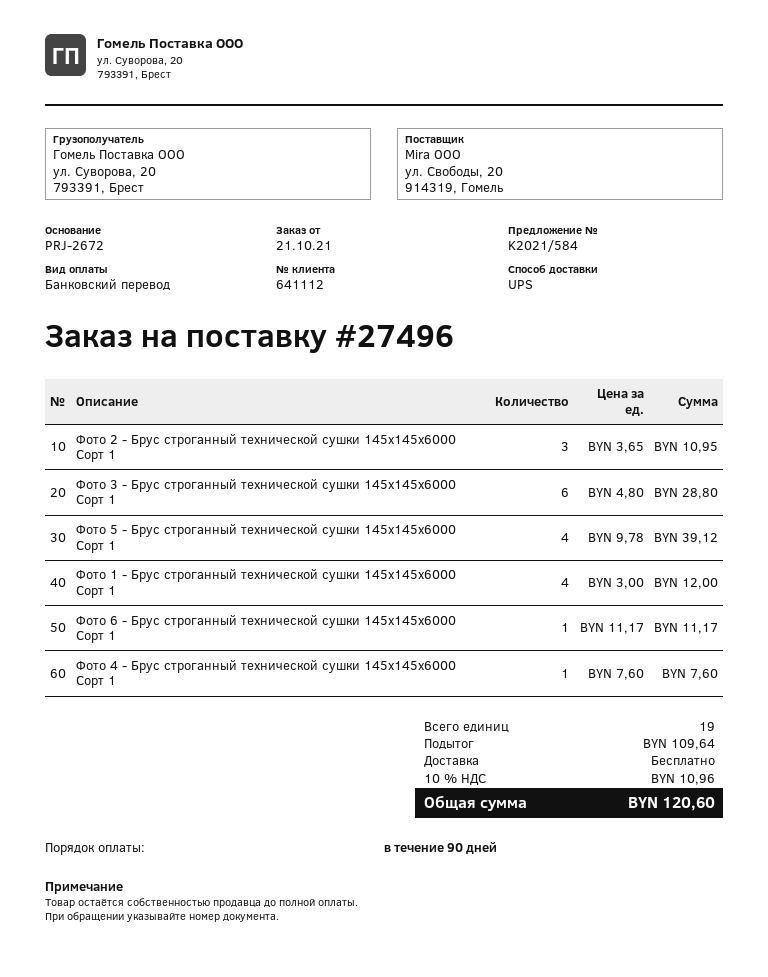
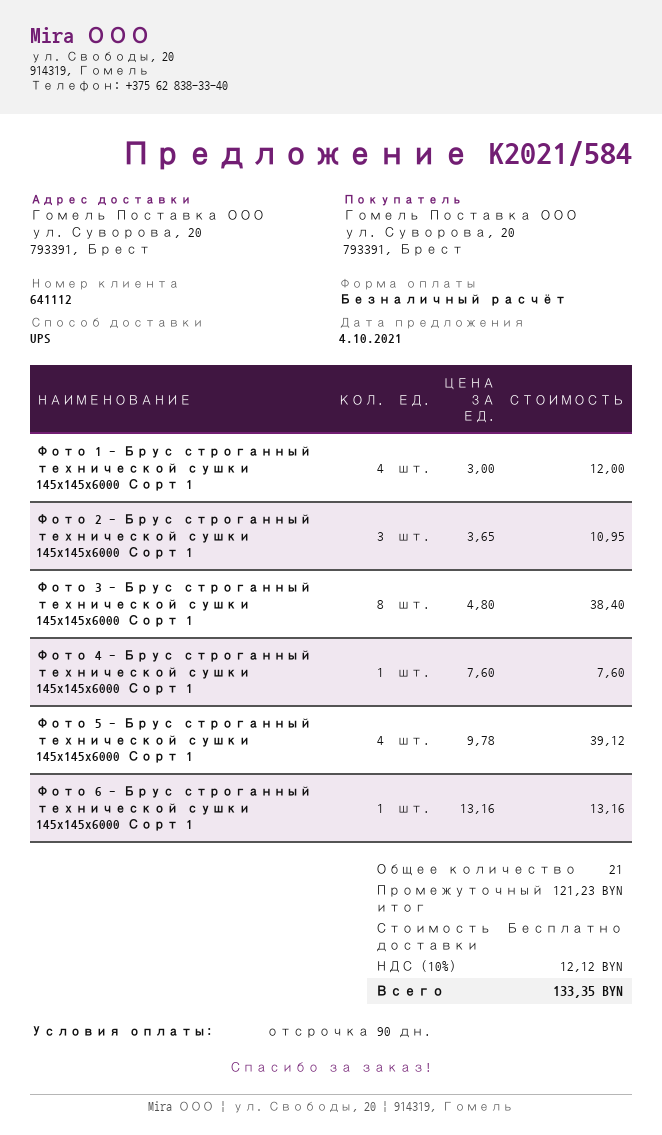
Фото 3 - Брус строганный технической сушки 145x145x6000 Сорт 1: 6 x 4.80 = 28.80 -> 8 x 4.80 = 38.40
Фото 6 - Брус строганный технической сушки 145x145x6000 Сорт 1: 1 x 11.17 = 11.17 -> 1 x 13.16 = 13.16
total quantity: 19 -> 21
subtotal: 109.64 -> 121.23
tax: 10% = 10.96 -> 10% = 12.12
total: 120.60 -> 133.35

